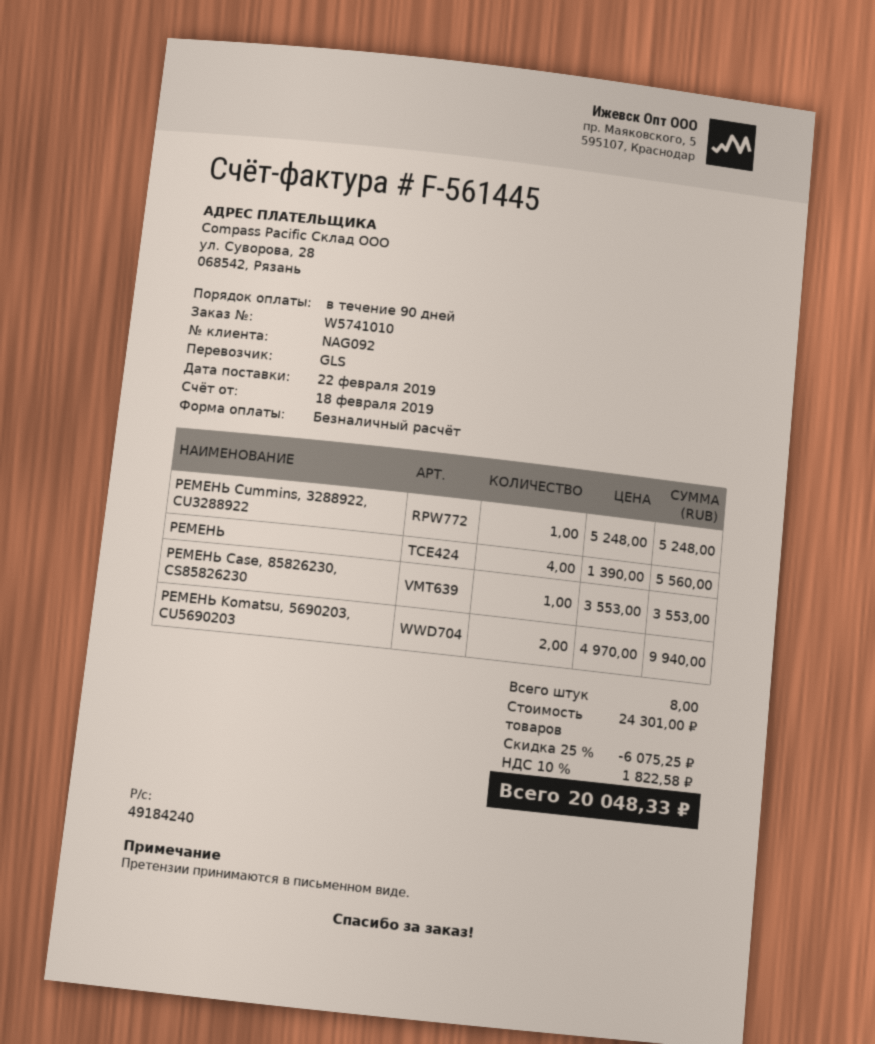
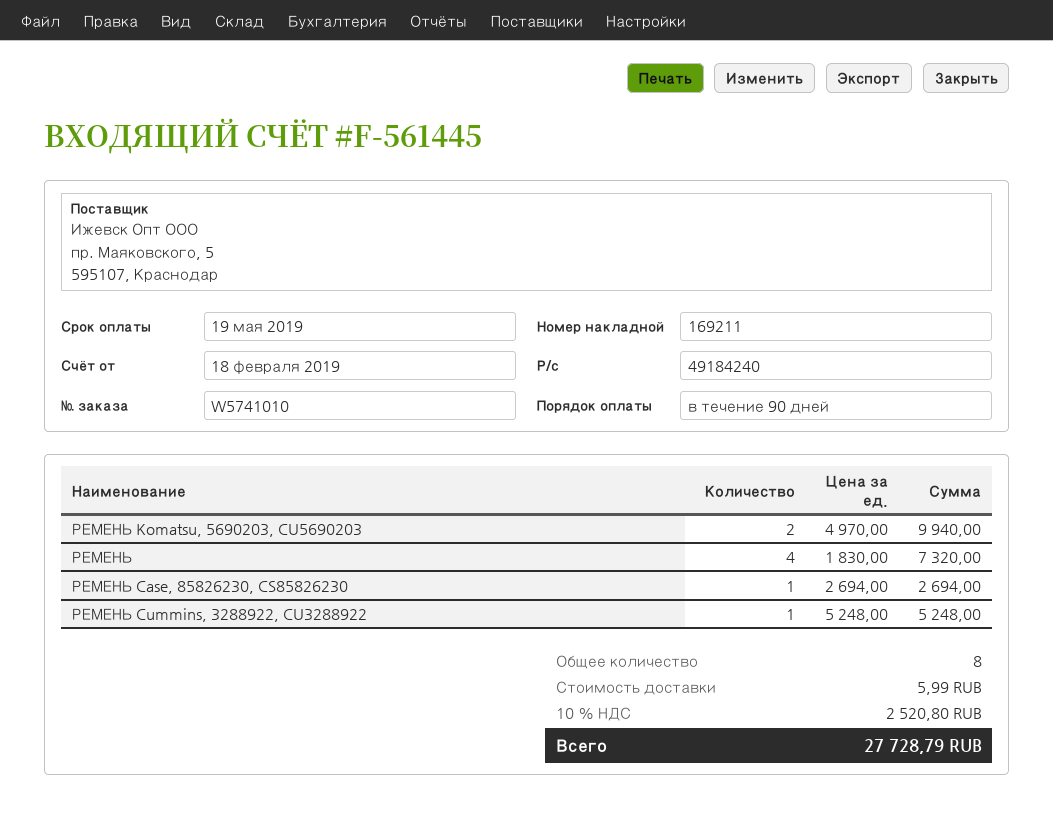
РЕМЕНЬ: 4 x 1390.00 = 5560.00 -> 4 x 1830.00 = 7320.00
РЕМЕНЬ Case, 85826230, CS85826230: 1 x 3553.00 = 3553.00 -> 1 x 2694.00 = 2694.00
discount: 25% = 6075.25 -> none
shipping: none -> 5.99
tax: 10% = 1822.58 -> 10% = 2520.80
total: 20048.33 -> 27728.79

